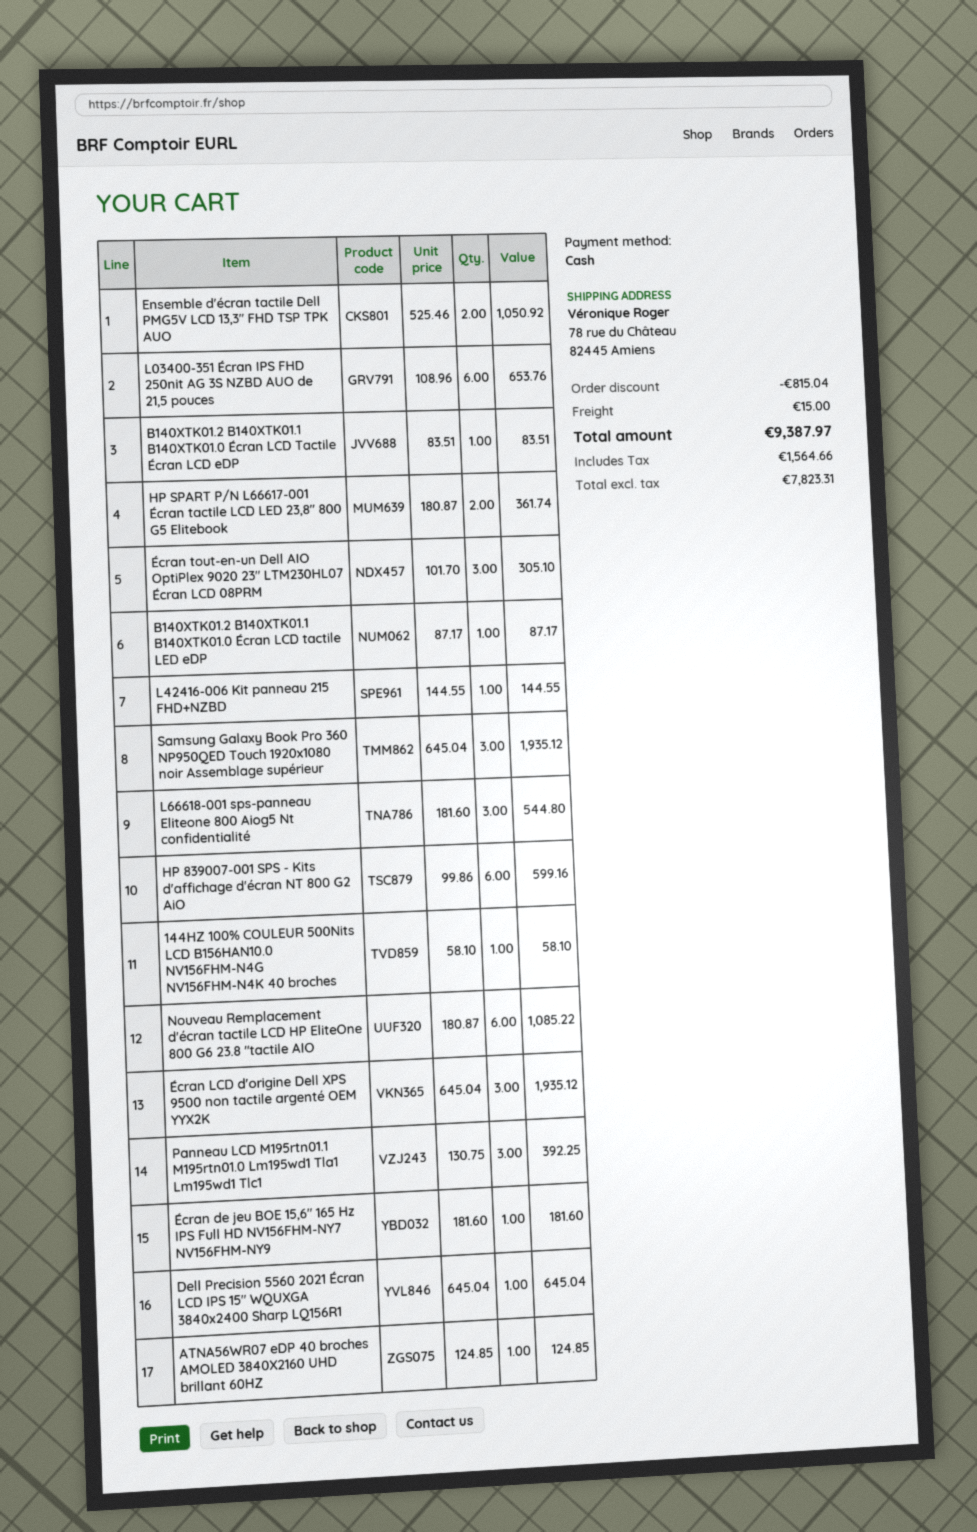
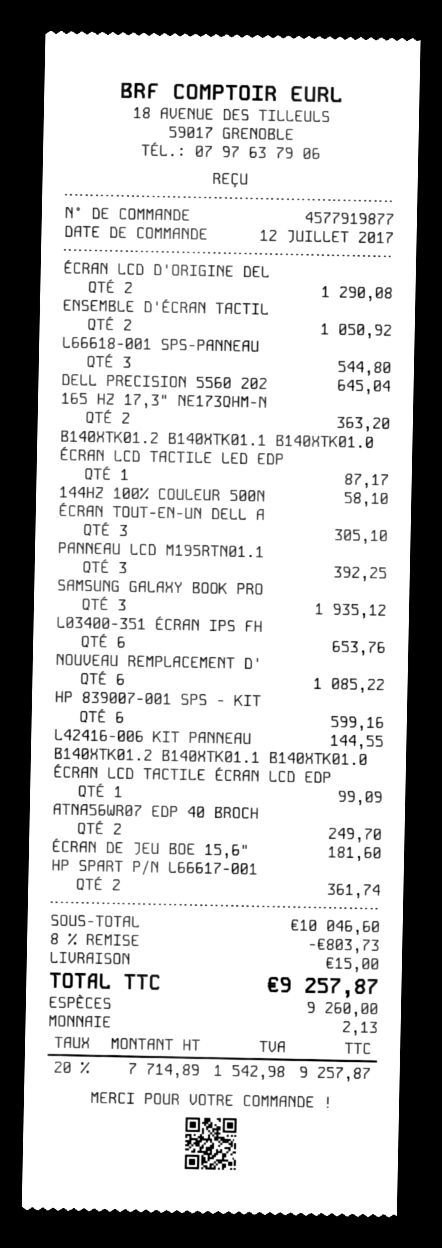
B140XTK01.2 B140XTK01.1 B140XTK01.0 Écran LCD Tactile Écran LCD eDP: 1 for 83.51 -> 1 for 99.09
Écran LCD d'origine Dell XPS 9500 non tactile argenté OEM YYX2K: 3 for 1935.12 -> 2 for 1290.08
ATNA56WR07 eDP 40 broches AMOLED 3840X2160 UHD brillant 60HZ: 1 for 124.85 -> 2 for 249.70
165 HZ 17,3" NE173QHM-N: none -> 2 for 363.20
discount: 815.04 -> 803.73
net: 7823.31 -> 7714.89
tax: 1564.66 -> 1542.98
total: 9387.97 -> 9257.87

